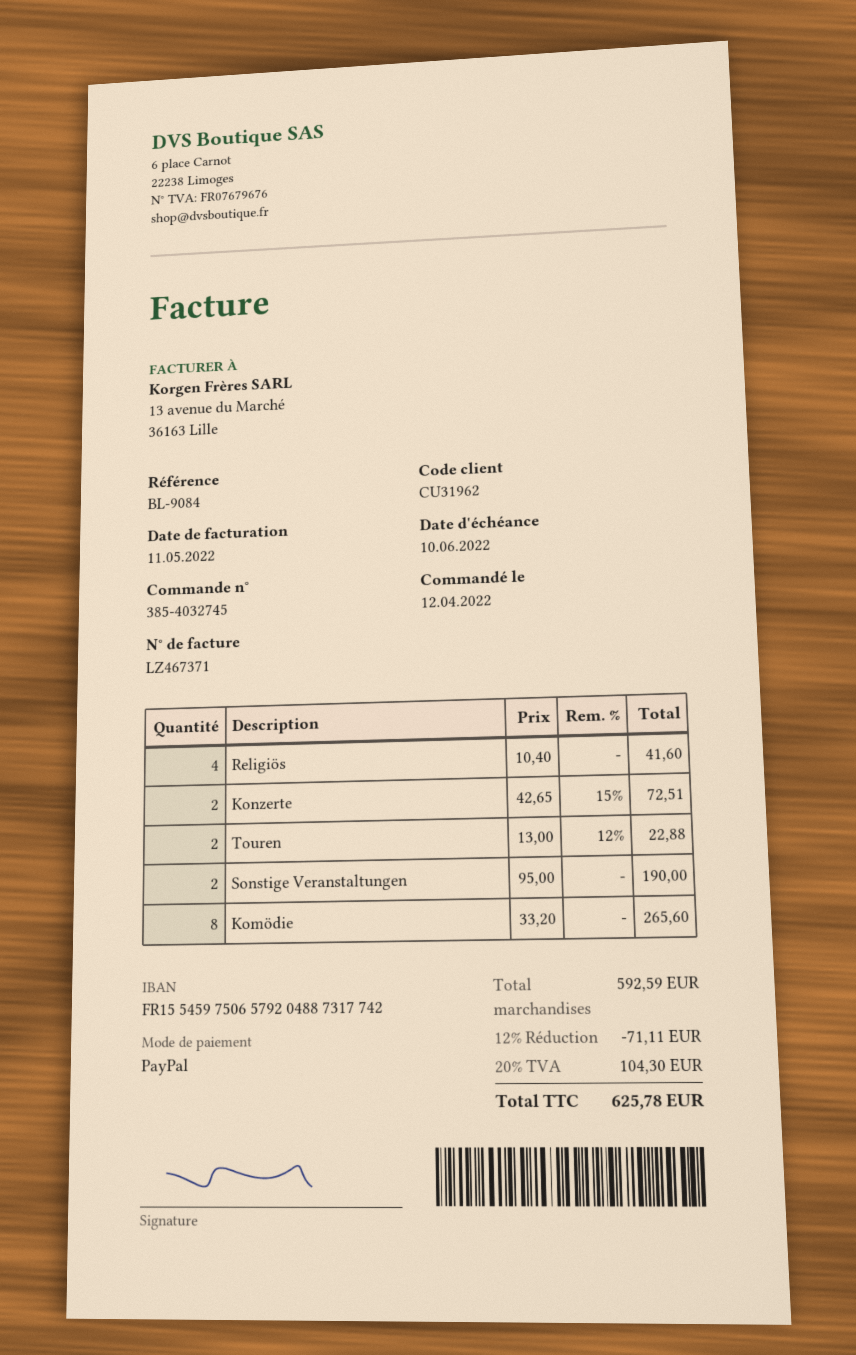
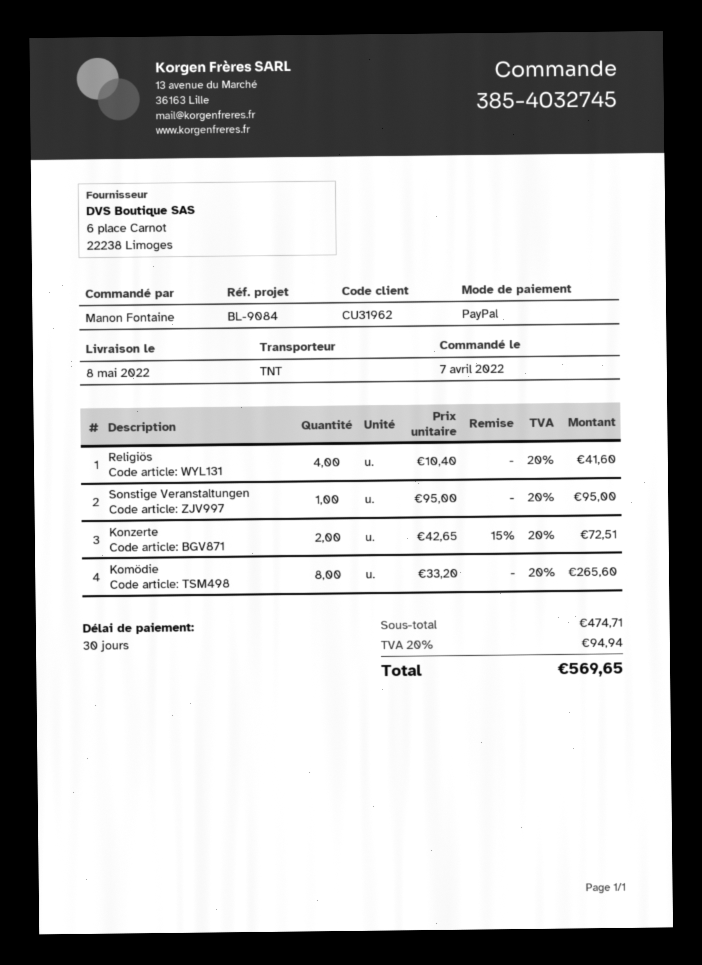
order date: 2022-04-12 -> 2022-04-07
Touren: 2 x 13.00 - 12% = 22.88 -> none
Sonstige Veranstaltungen: 2 x 95.00 = 190.00 -> 1 x 95.00 = 95.00
subtotal: 592.59 -> 474.71
discount: 12% = 71.11 -> none
tax: 20% = 104.30 -> 20% = 94.94
total: 625.78 -> 569.65

